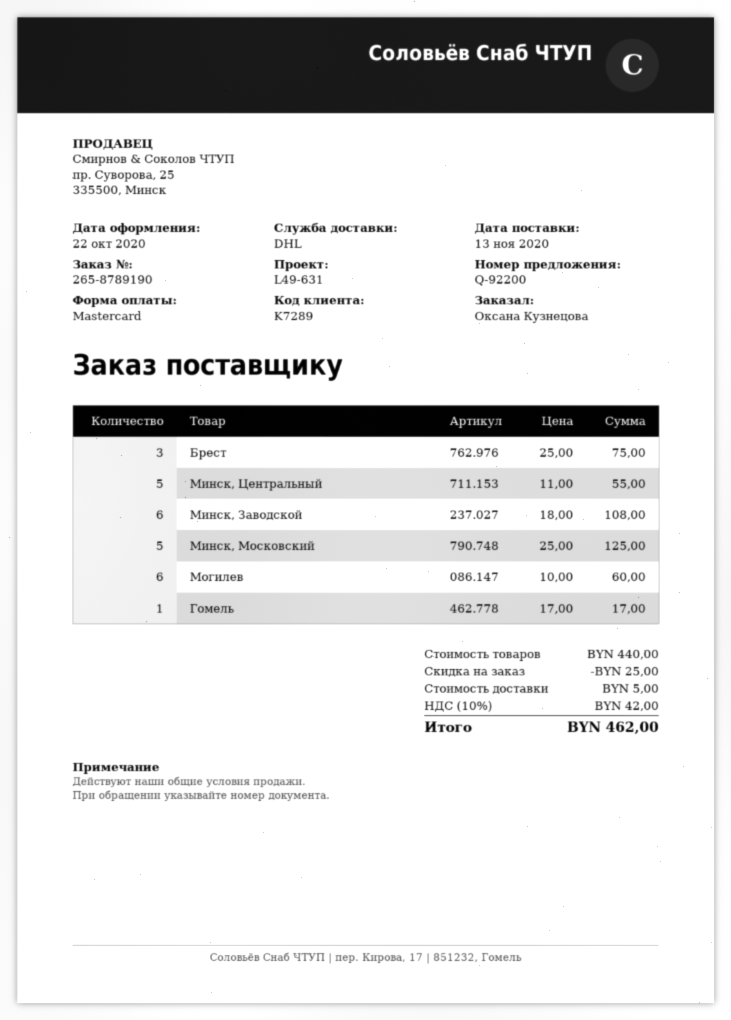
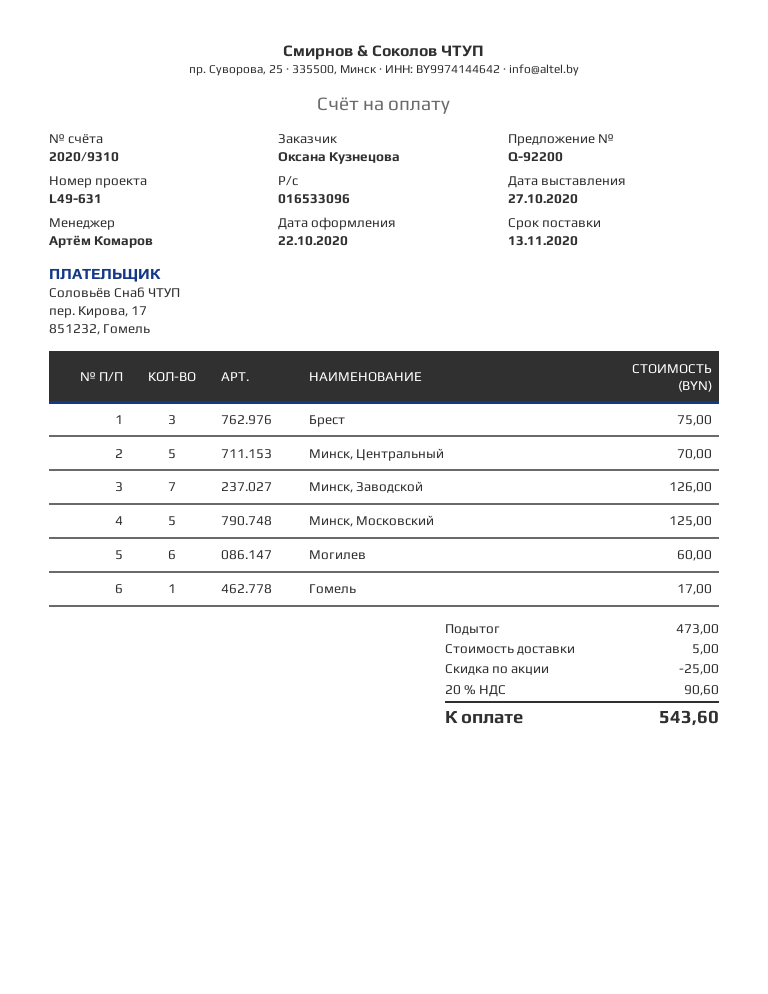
Минск, Центральный: 5 for 55.00 -> 5 for 70.00
Минск, Заводской: 6 for 108.00 -> 7 for 126.00
subtotal: 440.00 -> 473.00
tax: 10% = 42.00 -> 20% = 90.60
total: 462.00 -> 543.60

